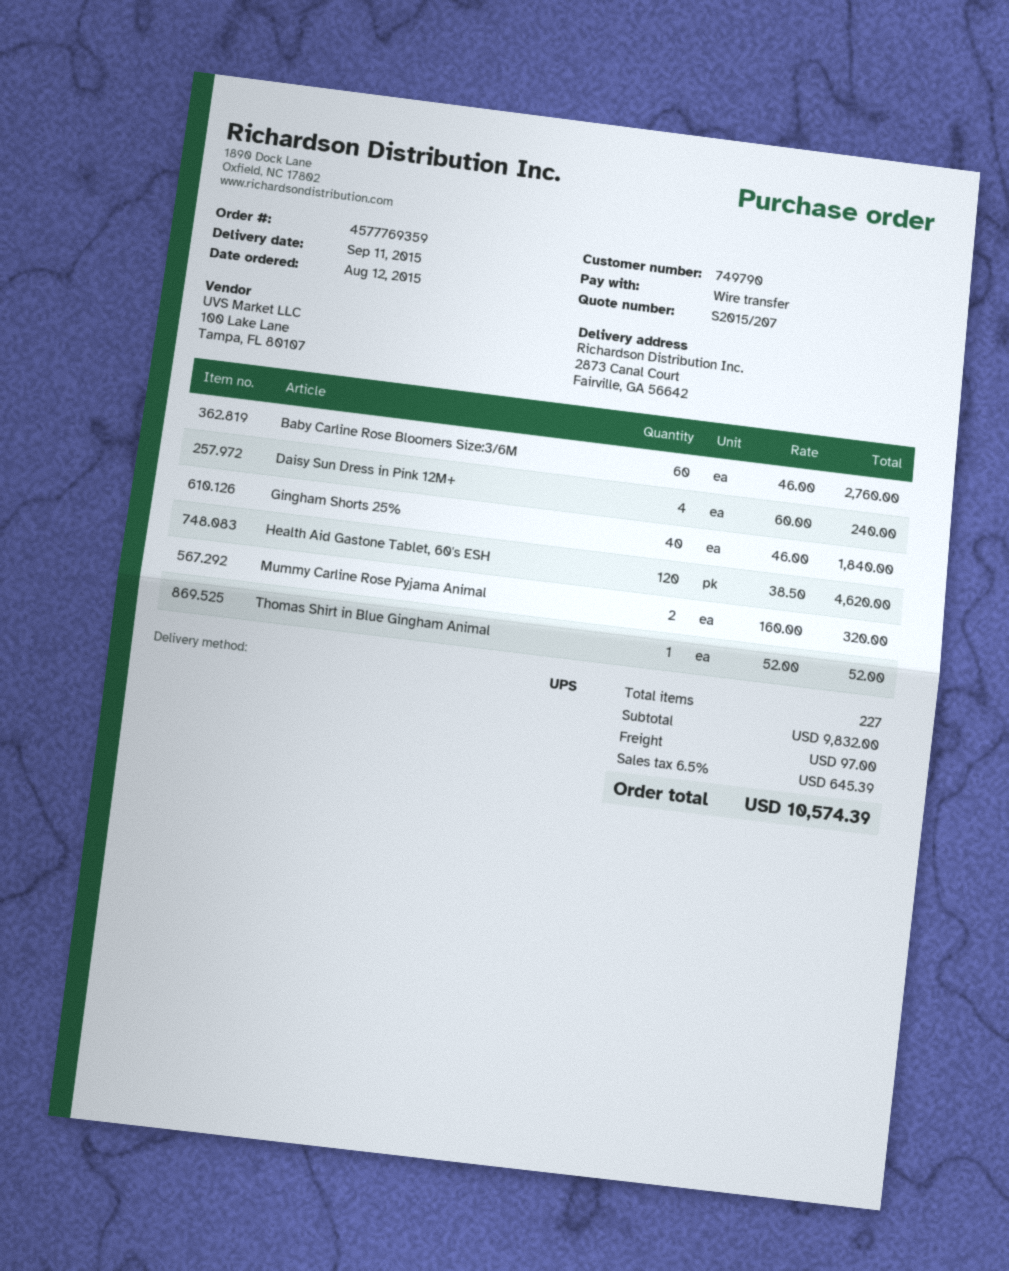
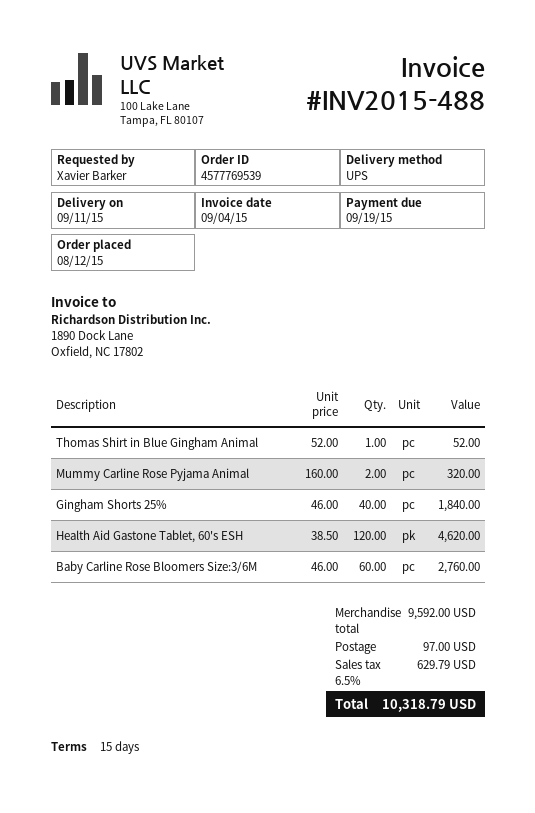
order number: 4577769359 -> 4577769539
Daisy Sun Dress in Pink 12M+: 4 x 60.00 = 240.00 -> none
subtotal: 9832.00 -> 9592.00
tax: 6.5% = 645.39 -> 6.5% = 629.79
total: 10574.39 -> 10318.79

